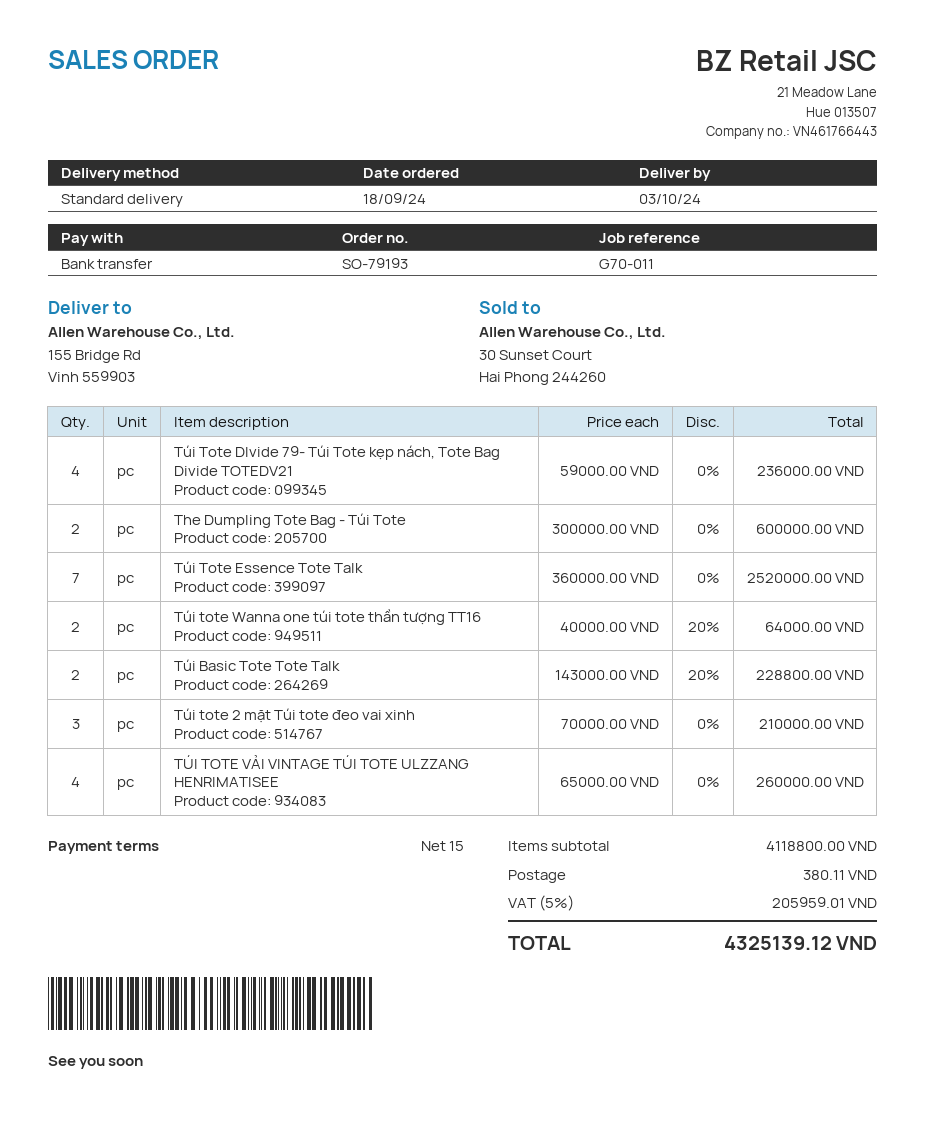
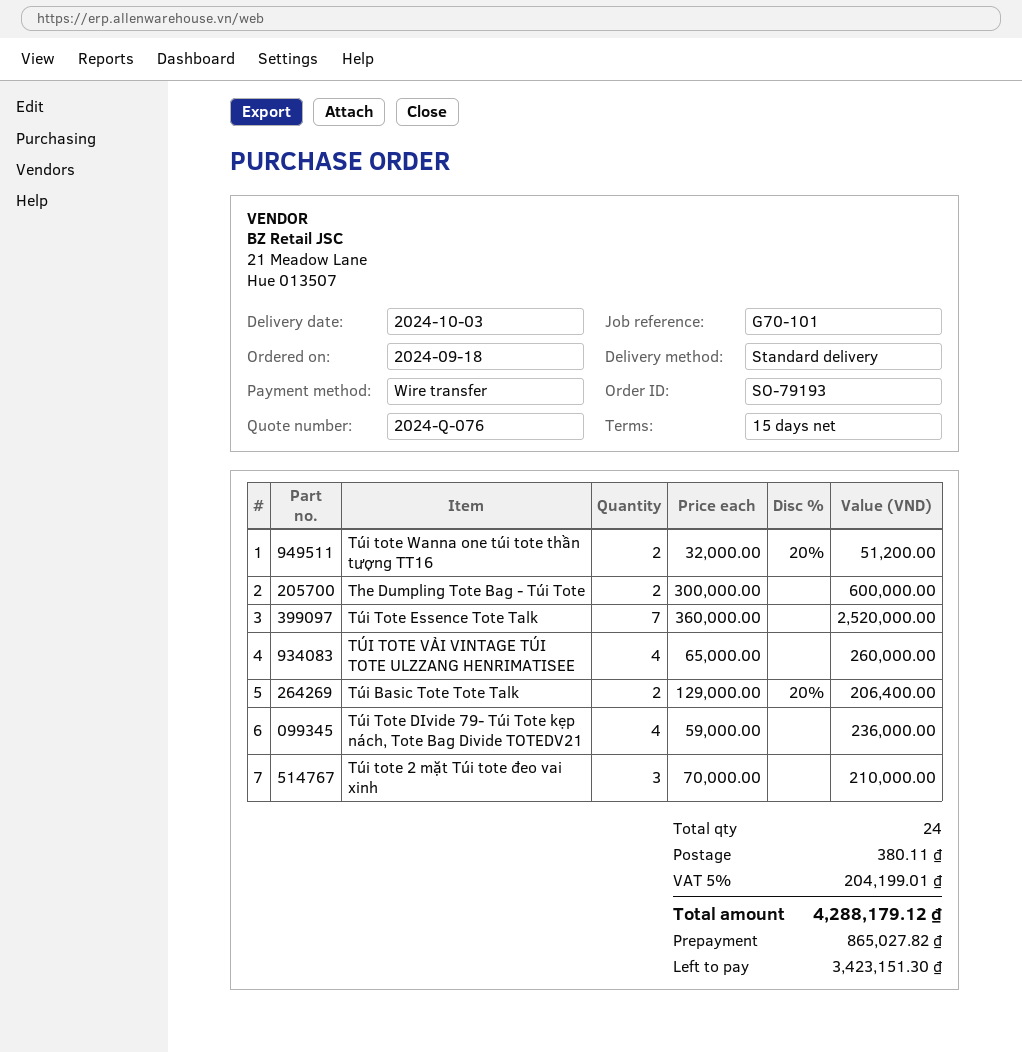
reference: G70-011 -> G70-101
Túi tote Wanna one túi tote thần tượng TT16: 2 x 40000.00 - 20% = 64000.00 -> 2 x 32000.00 - 20% = 51200.00
Túi Basic Tote Tote Talk: 2 x 143000.00 - 20% = 228800.00 -> 2 x 129000.00 - 20% = 206400.00
tax: 5% = 205959.01 -> 5% = 204199.01
total: 4325139.12 -> 4288179.12

